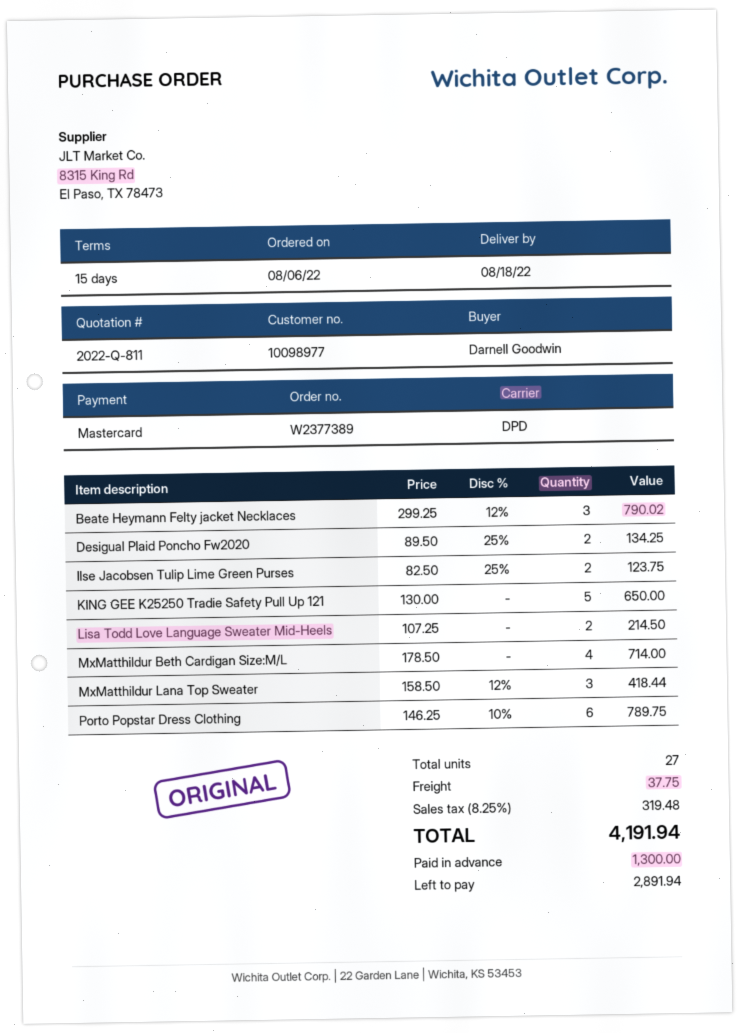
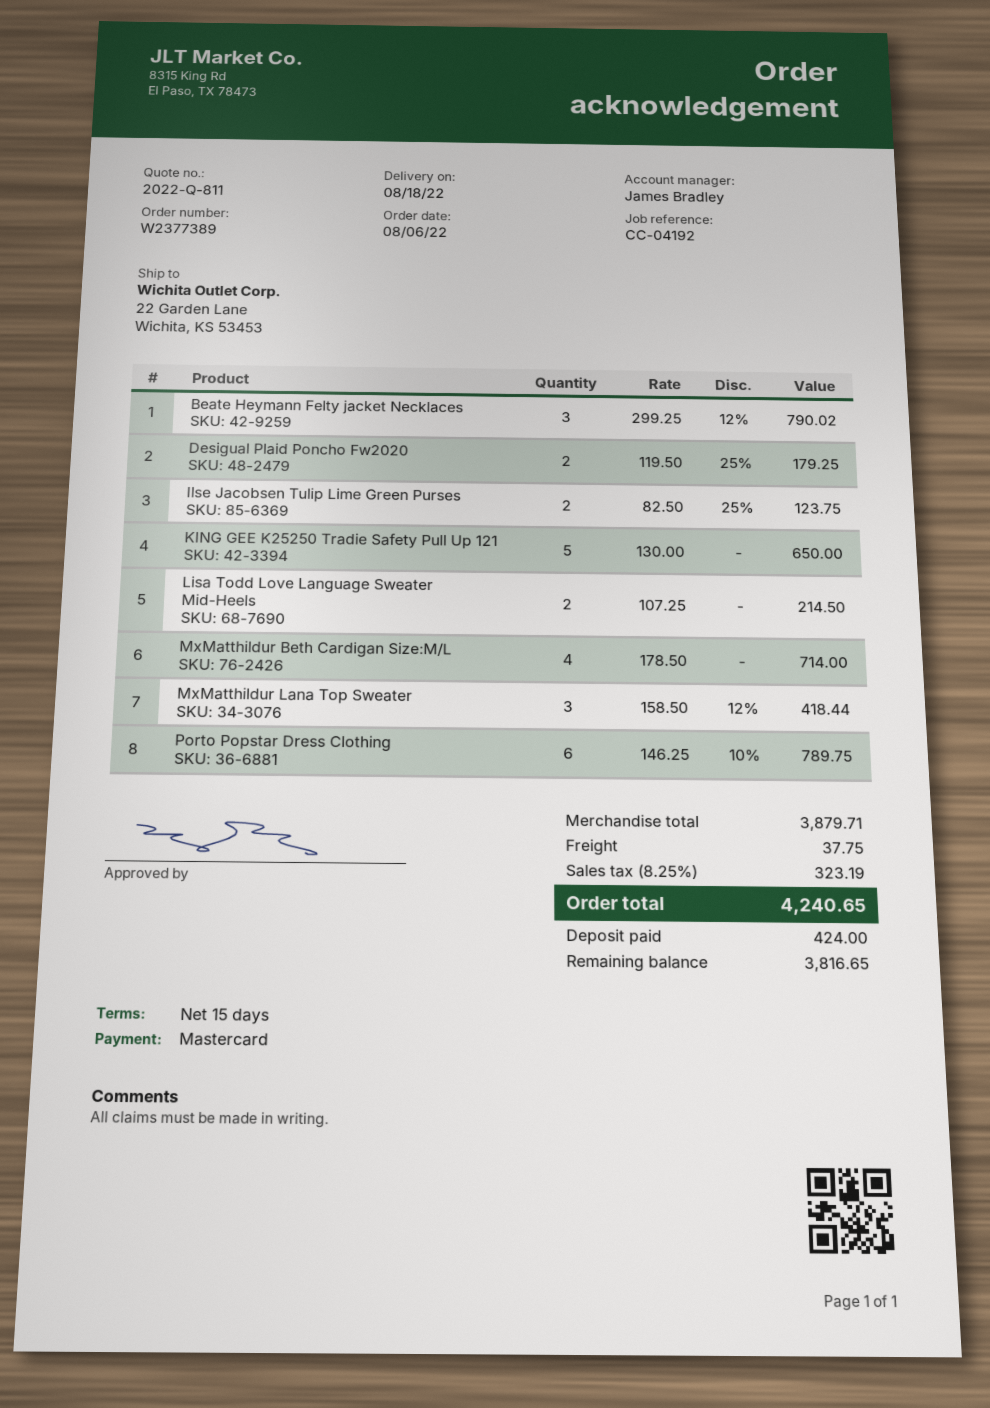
Desigual Plaid Poncho Fw2020: 2 x 89.50 - 25% = 134.25 -> 2 x 119.50 - 25% = 179.25
tax: 8.25% = 319.48 -> 8.25% = 323.19
total: 4191.94 -> 4240.65
deposit: 1300.00 -> 424.00
balance: 2891.94 -> 3816.65

